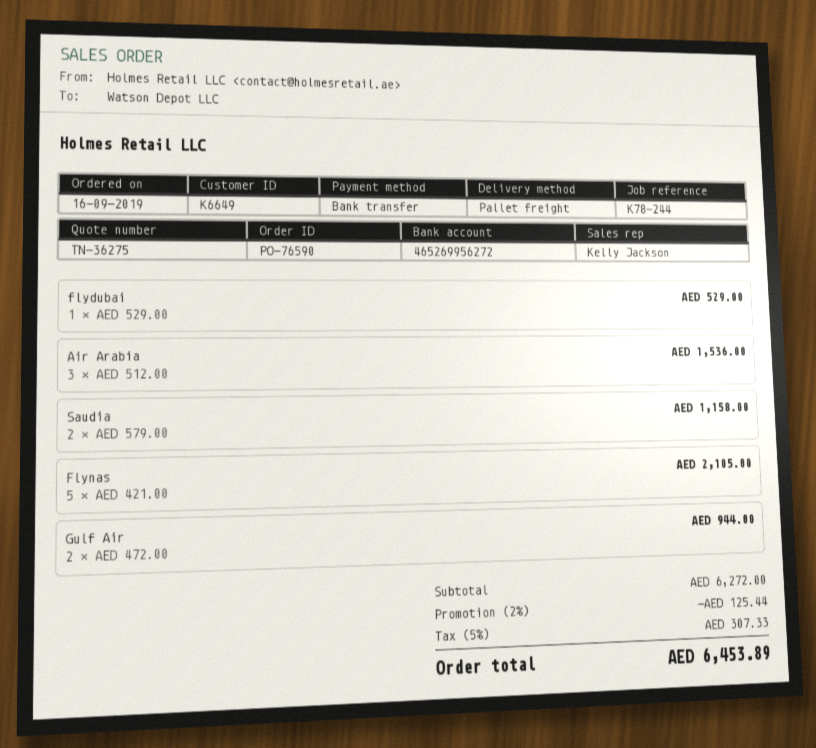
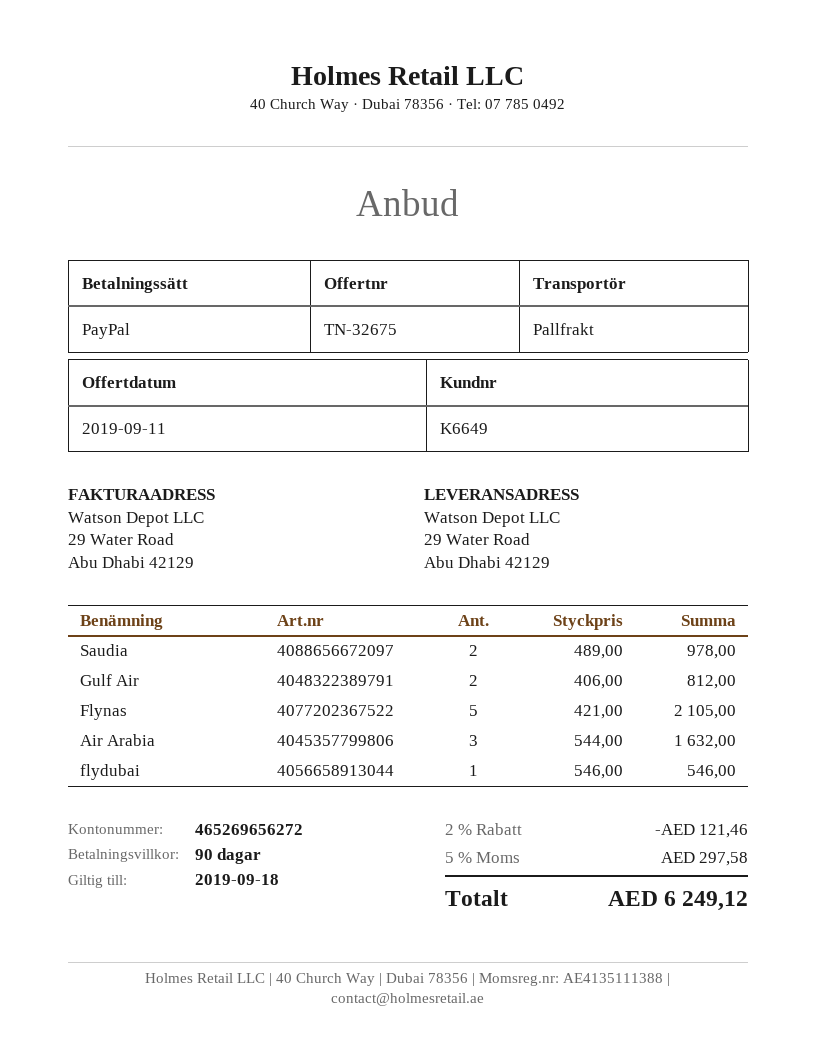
quote number: TN-36275 -> TN-32675
payment method: bank transfer -> PayPal
bank account: 465269956272 -> 465269656272
flydubai: 1 x 529.00 = 529.00 -> 1 x 546.00 = 546.00
Air Arabia: 3 x 512.00 = 1536.00 -> 3 x 544.00 = 1632.00
Saudia: 2 x 579.00 = 1158.00 -> 2 x 489.00 = 978.00
Gulf Air: 2 x 472.00 = 944.00 -> 2 x 406.00 = 812.00
discount: 2% = 125.44 -> 2% = 121.46
tax: 5% = 307.33 -> 5% = 297.58
total: 6453.89 -> 6249.12

